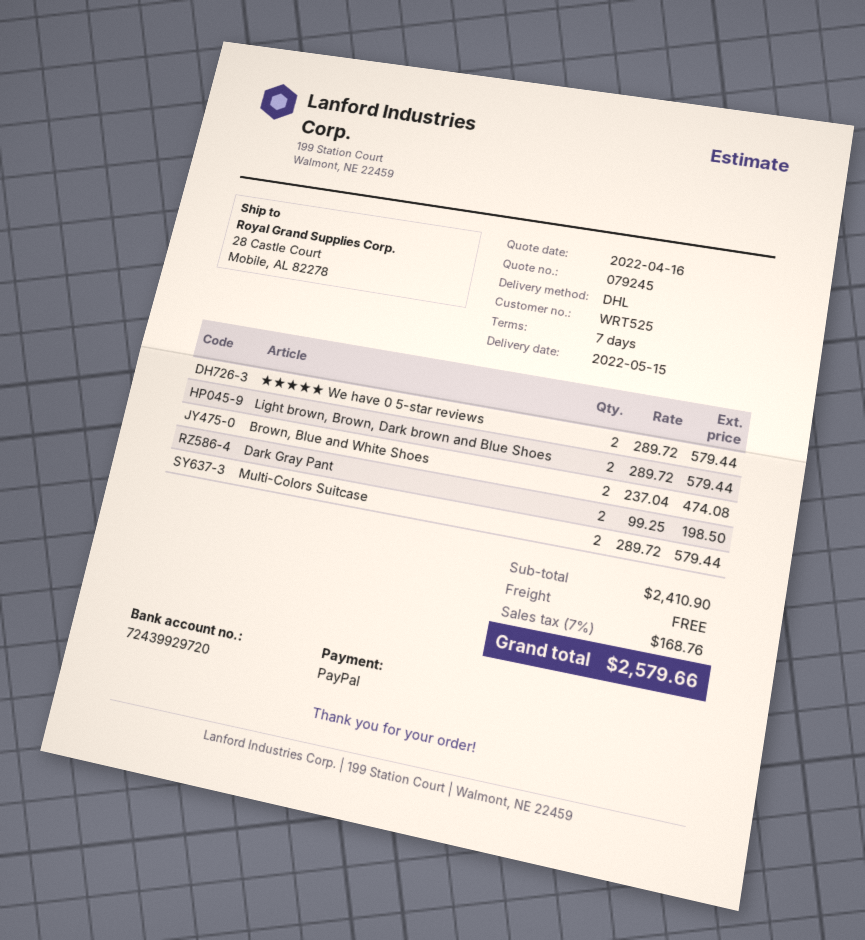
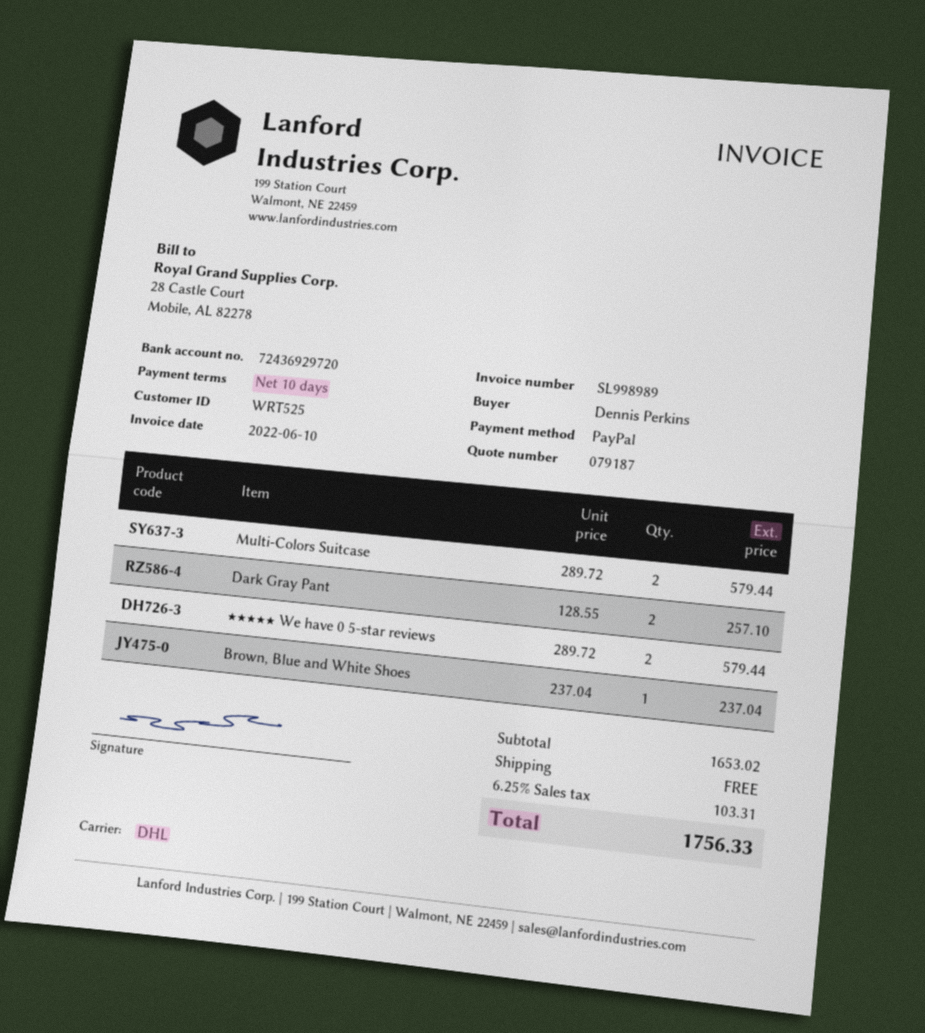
quote number: 079245 -> 079187
payment terms: 7 days -> 10 days
bank account: 72439929720 -> 72436929720
Light brown, Brown, Dark brown and Blue Shoes: 2 x 289.72 = 579.44 -> none
Brown, Blue and White Shoes: 2 x 237.04 = 474.08 -> 1 x 237.04 = 237.04
Dark Gray Pant: 2 x 99.25 = 198.50 -> 2 x 128.55 = 257.10
subtotal: 2410.90 -> 1653.02
tax: 7% = 168.76 -> 6.25% = 103.31
total: 2579.66 -> 1756.33

